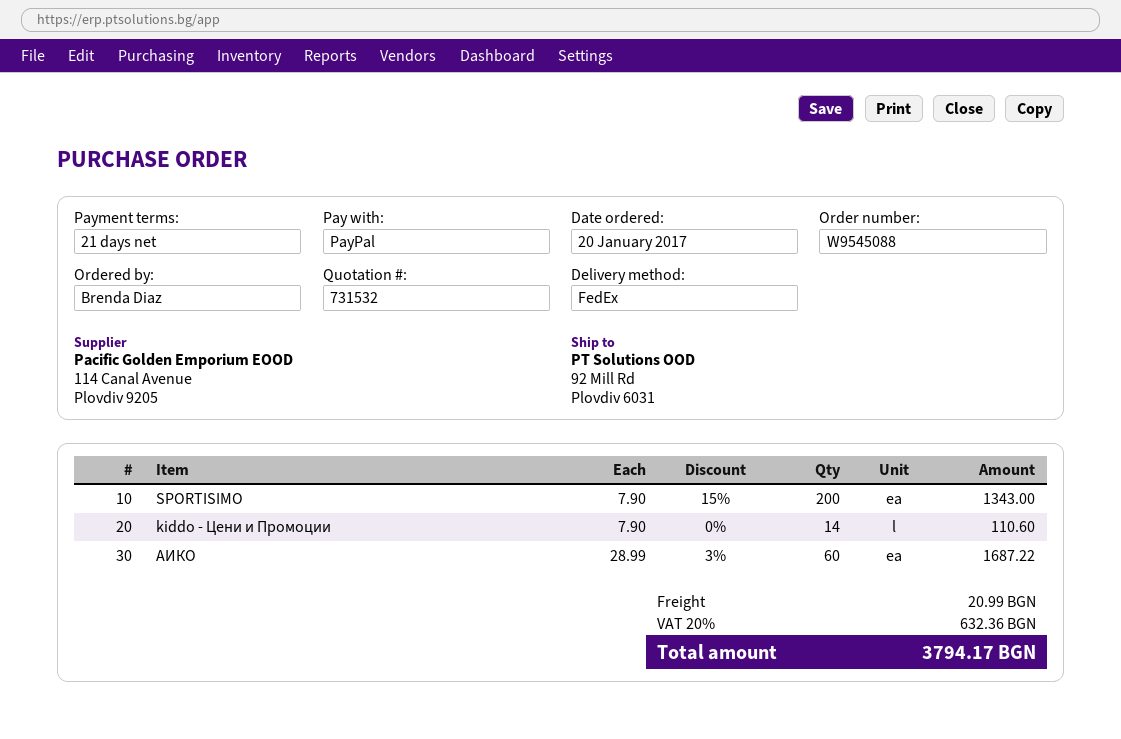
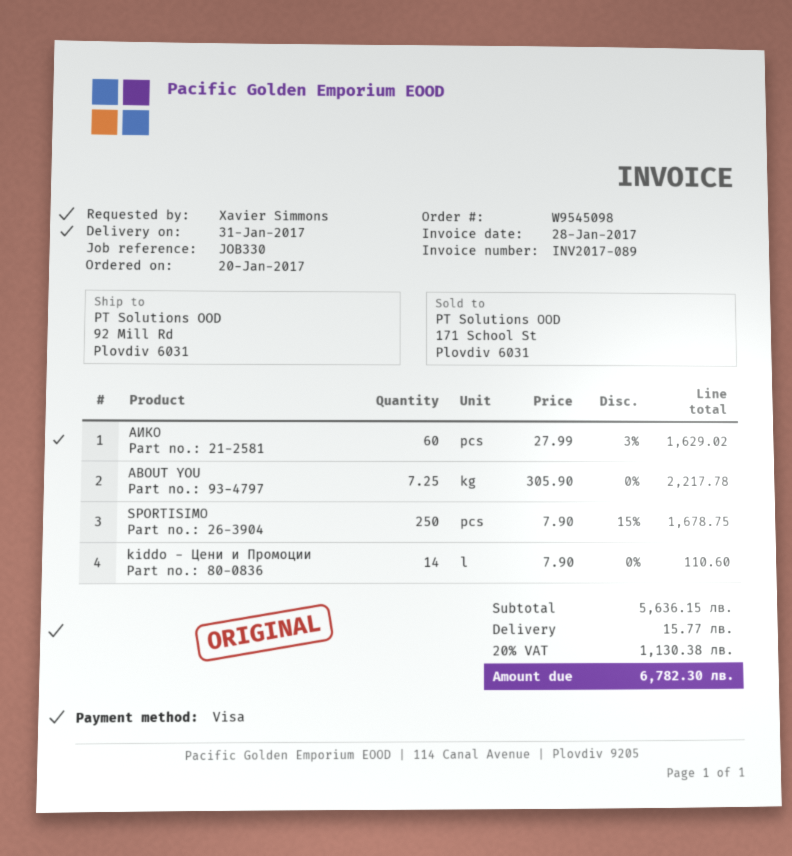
order number: W9545088 -> W9545098
ordered by: Brenda Diaz -> Xavier Simmons
payment method: PayPal -> Visa
SPORTISIMO: 200 x 7.90 - 15% = 1343.00 -> 250 x 7.90 - 15% = 1678.75
АИКО: 60 x 28.99 - 3% = 1687.22 -> 60 x 27.99 - 3% = 1629.02
ABOUT YOU: none -> 7.25 x 305.90 = 2217.78
shipping: 20.99 -> 15.77
tax: 20% = 632.36 -> 20% = 1130.38
total: 3794.17 -> 6782.30

